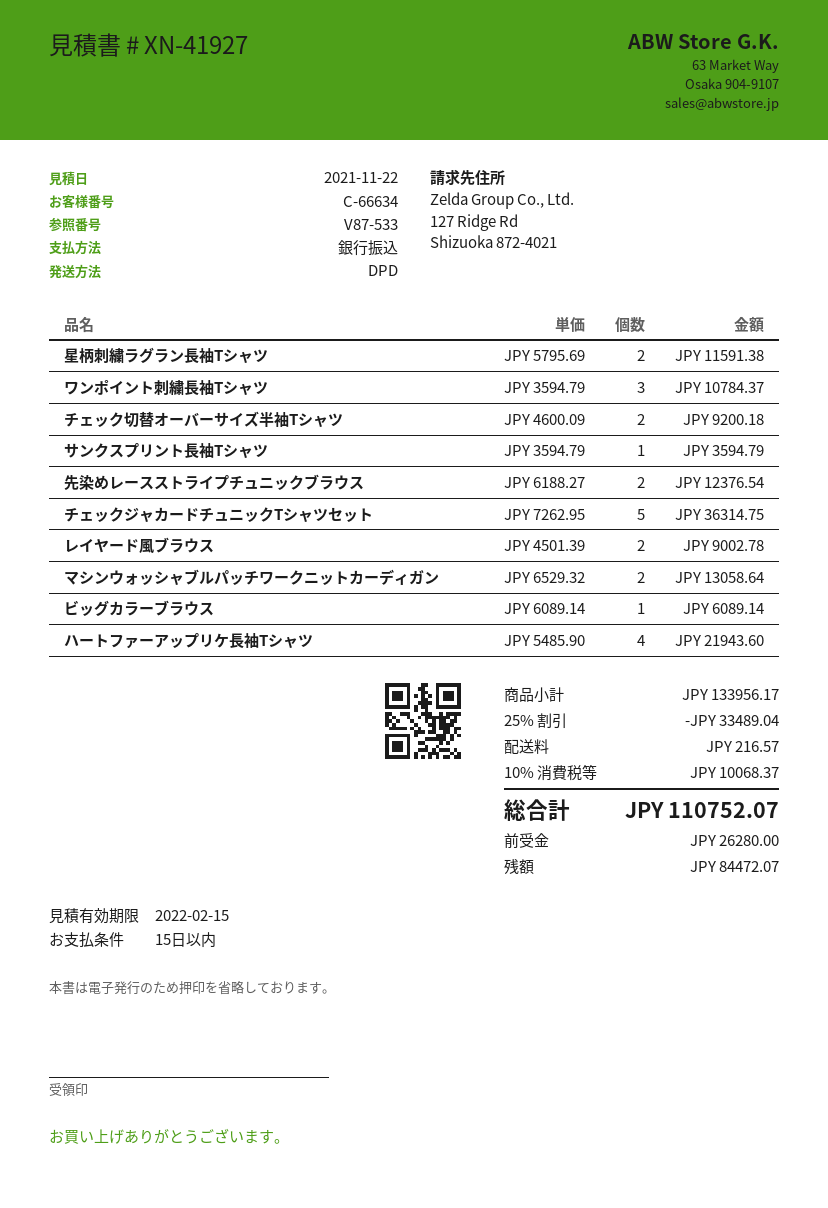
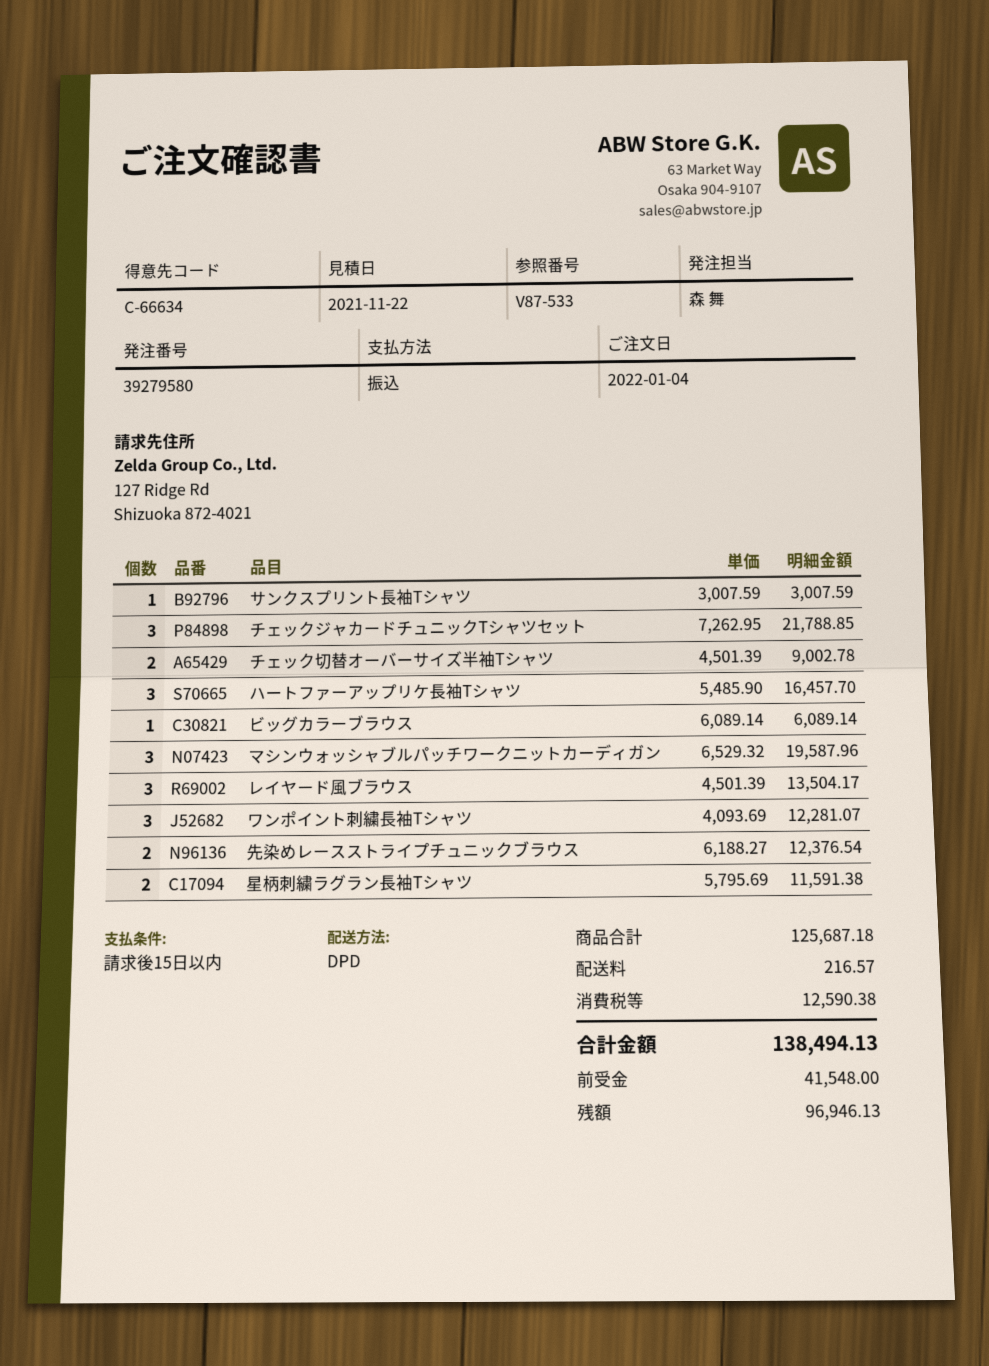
ワンポイント刺繍長袖Tシャツ: 3 x 3594.79 = 10784.37 -> 3 x 4093.69 = 12281.07
チェック切替オーバーサイズ半袖Tシャツ: 2 x 4600.09 = 9200.18 -> 2 x 4501.39 = 9002.78
サンクスプリント長袖Tシャツ: 1 x 3594.79 = 3594.79 -> 1 x 3007.59 = 3007.59
チェックジャカードチュニックTシャツセット: 5 x 7262.95 = 36314.75 -> 3 x 7262.95 = 21788.85
レイヤード風ブラウス: 2 x 4501.39 = 9002.78 -> 3 x 4501.39 = 13504.17
マシンウォッシャブルパッチワークニットカーディガン: 2 x 6529.32 = 13058.64 -> 3 x 6529.32 = 19587.96
ハートファーアップリケ長袖Tシャツ: 4 x 5485.90 = 21943.60 -> 3 x 5485.90 = 16457.70
subtotal: 133956.17 -> 125687.18
discount: 25% = 33489.04 -> none
tax: 10068.37 -> 12590.38
total: 110752.07 -> 138494.13
deposit: 26280.00 -> 41548.00
balance: 84472.07 -> 96946.13

